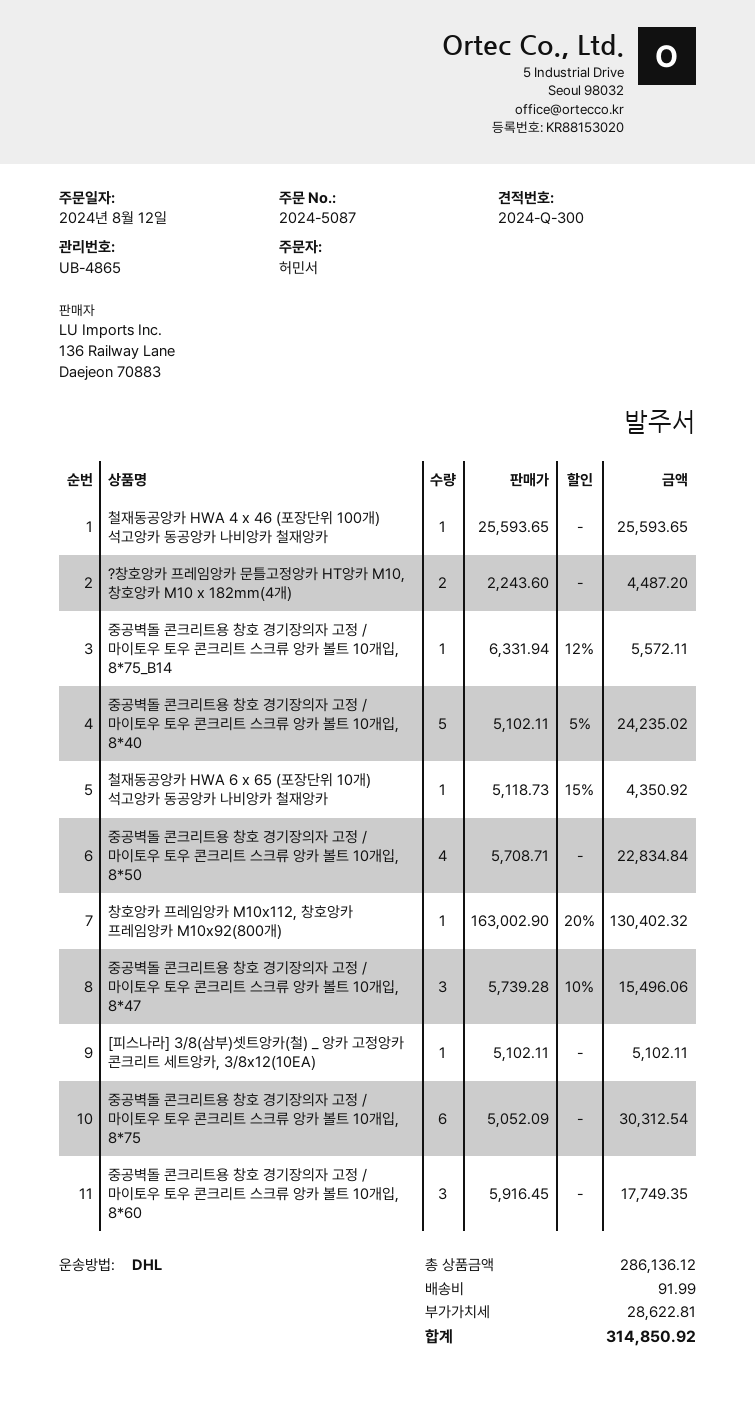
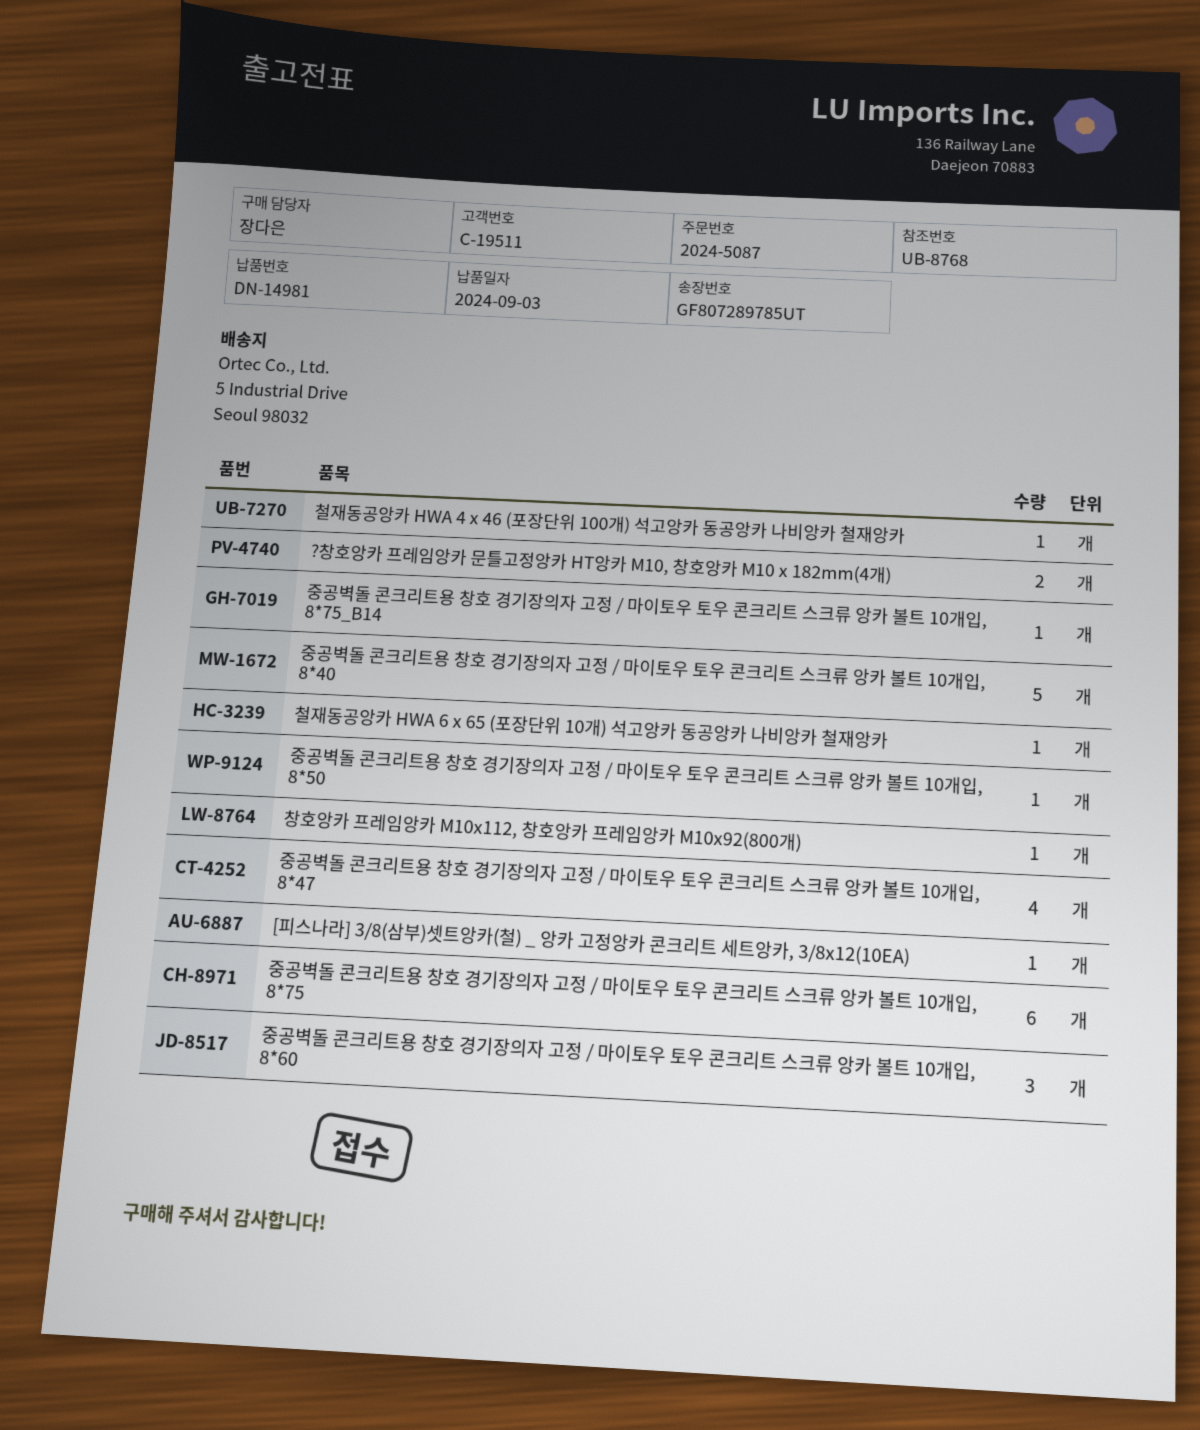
reference: UB-4865 -> UB-8768
ordered by: 허민서 -> 장다은
중공벽돌 콘크리트용 창호 경기장의자 고정 / 마이토우 토우 콘크리트 스크류 앙카 볼트 10개입, 8*50: 4 -> 1
중공벽돌 콘크리트용 창호 경기장의자 고정 / 마이토우 토우 콘크리트 스크류 앙카 볼트 10개입, 8*47: 3 -> 4

